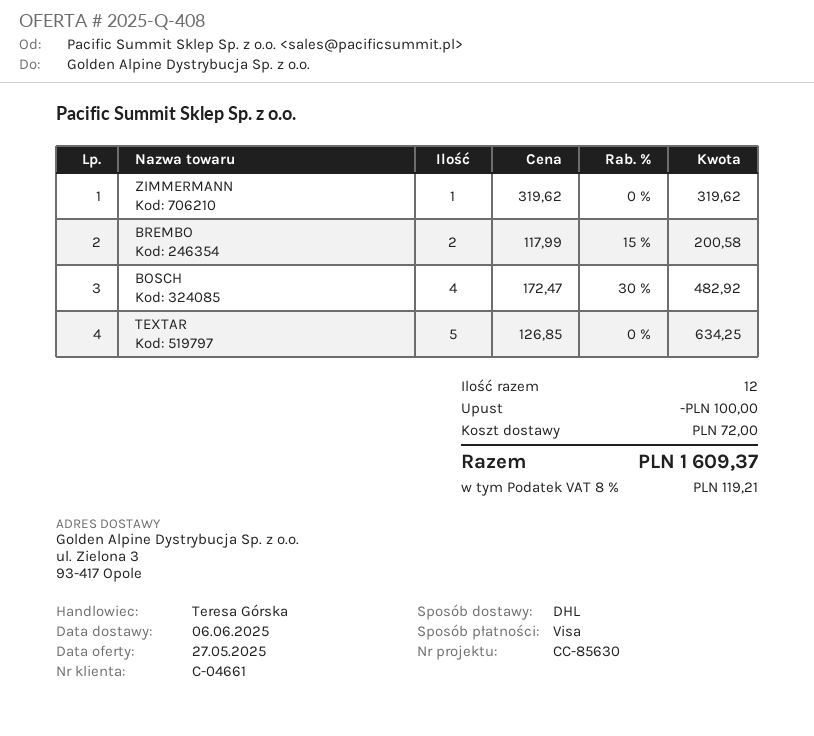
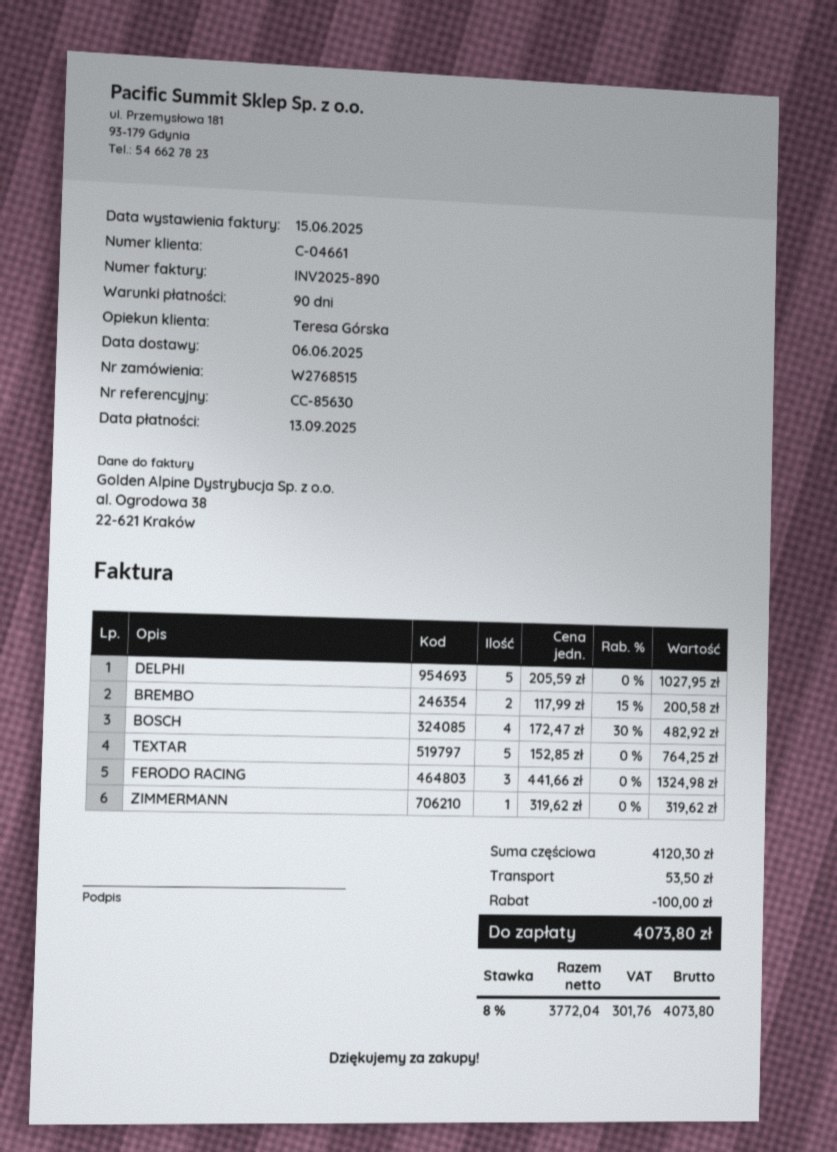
TEXTAR: 5 x 126.85 = 634.25 -> 5 x 152.85 = 764.25
DELPHI: none -> 5 x 205.59 = 1027.95
FERODO RACING: none -> 3 x 441.66 = 1324.98
shipping: 72.00 -> 53.50
tax: 8% = 119.21 -> 8% = 301.76
total: 1609.37 -> 4073.80

